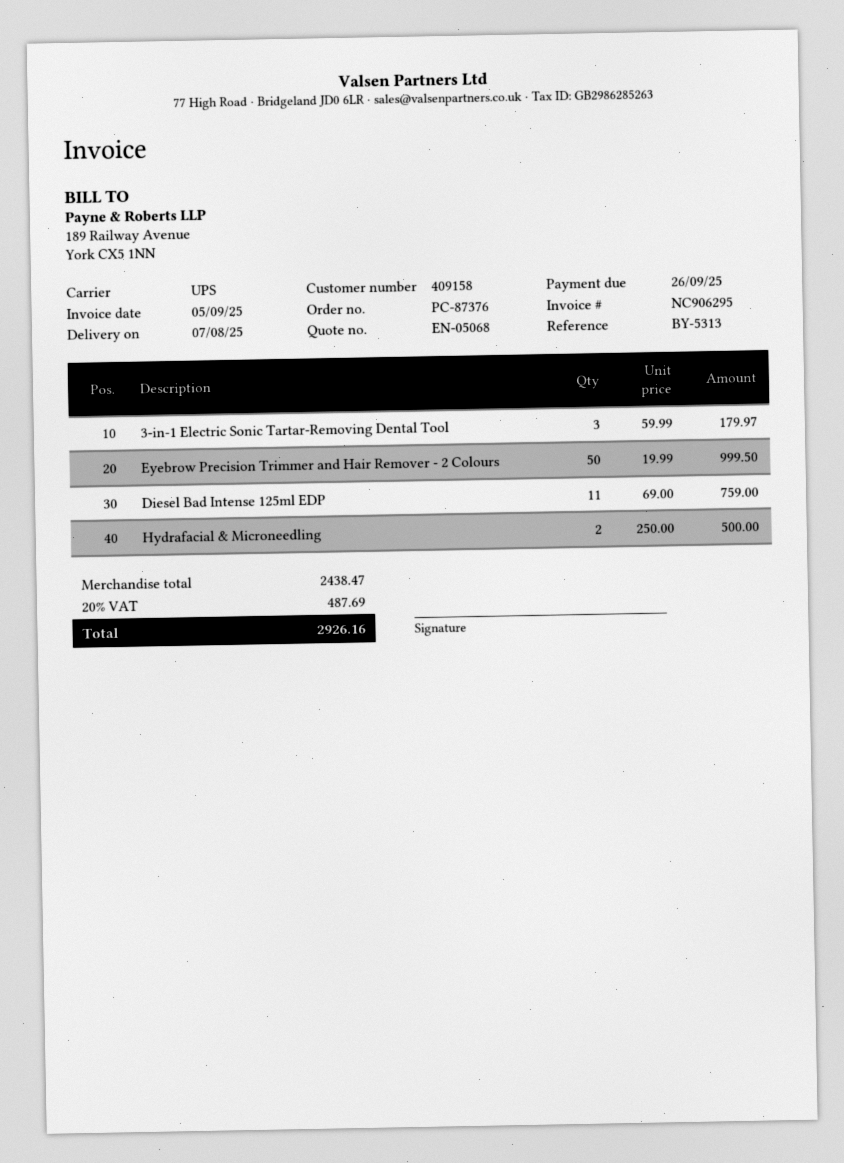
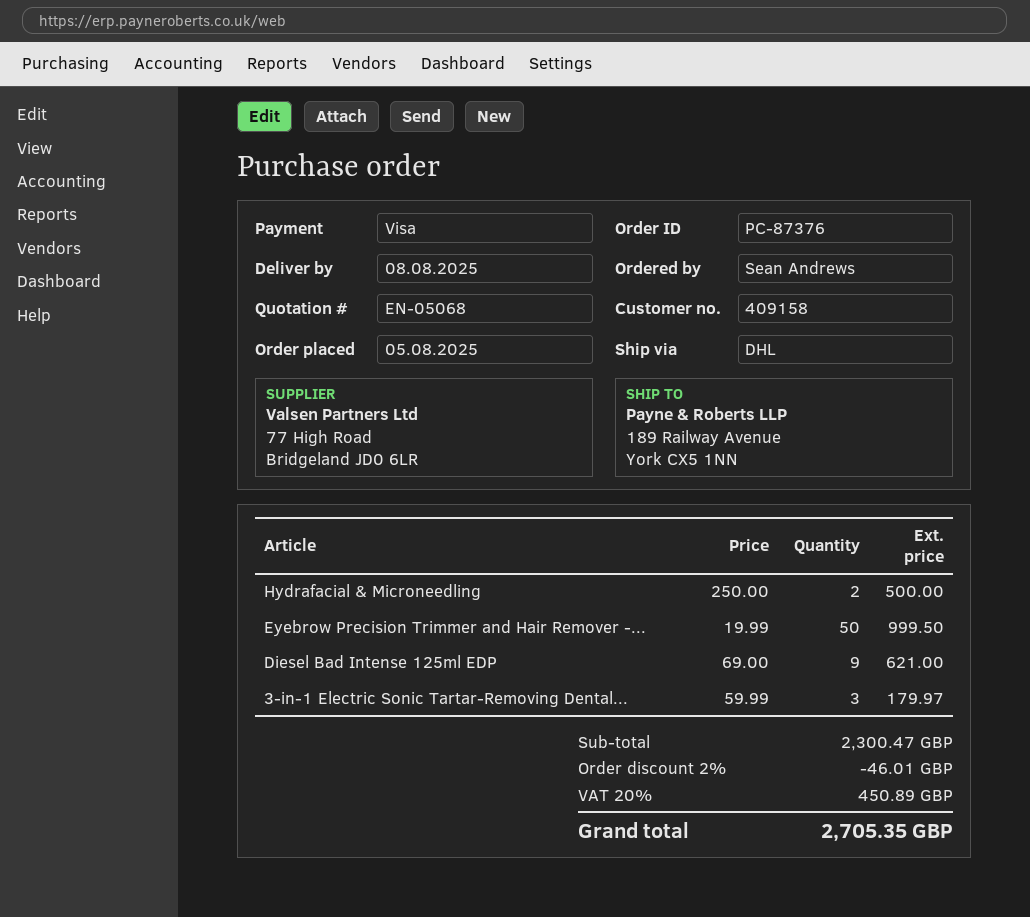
delivery date: 2025-08-07 -> 2025-08-08
shipping method: UPS -> DHL
Diesel Bad Intense 125ml EDP: 11 x 69.00 = 759.00 -> 9 x 69.00 = 621.00
subtotal: 2438.47 -> 2300.47
discount: none -> 2% = 46.01
tax: 20% = 487.69 -> 20% = 450.89
total: 2926.16 -> 2705.35

